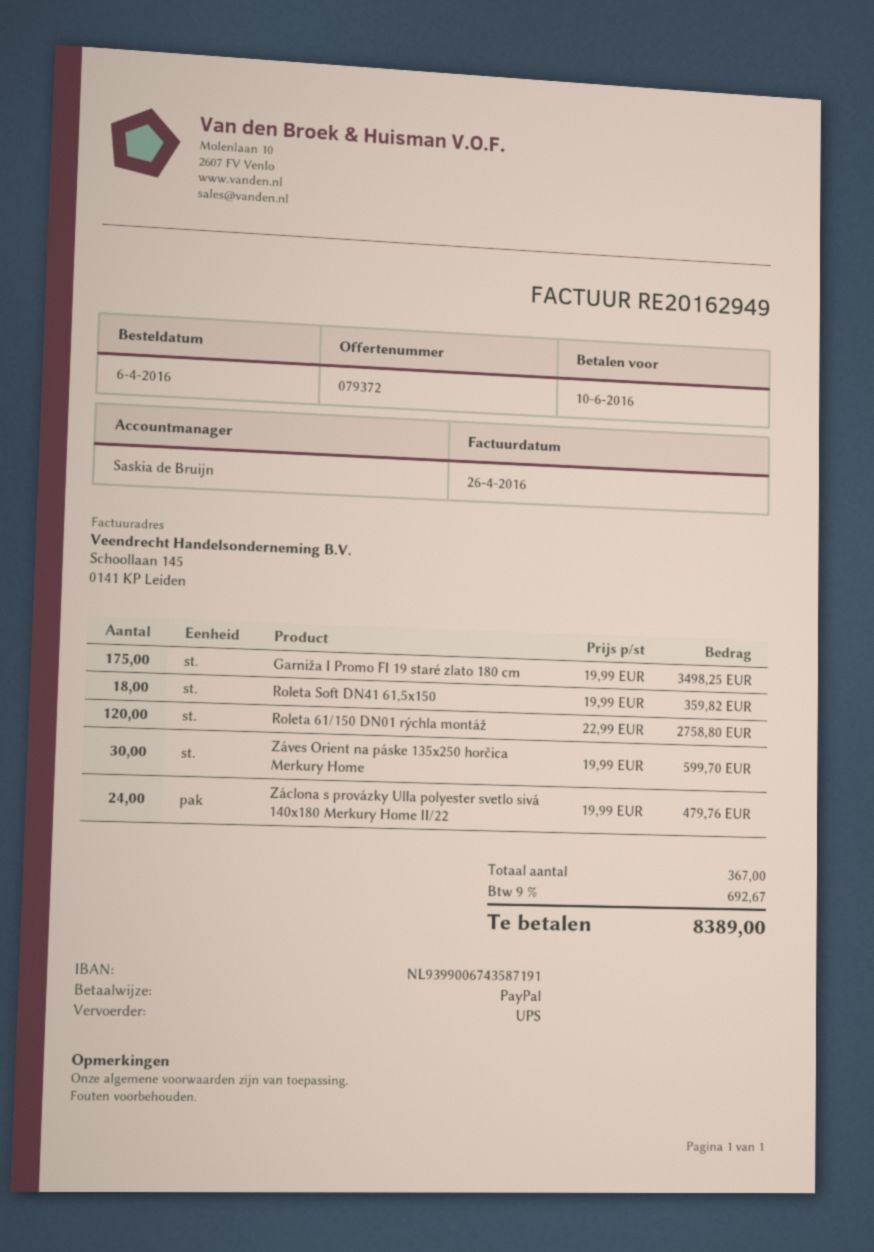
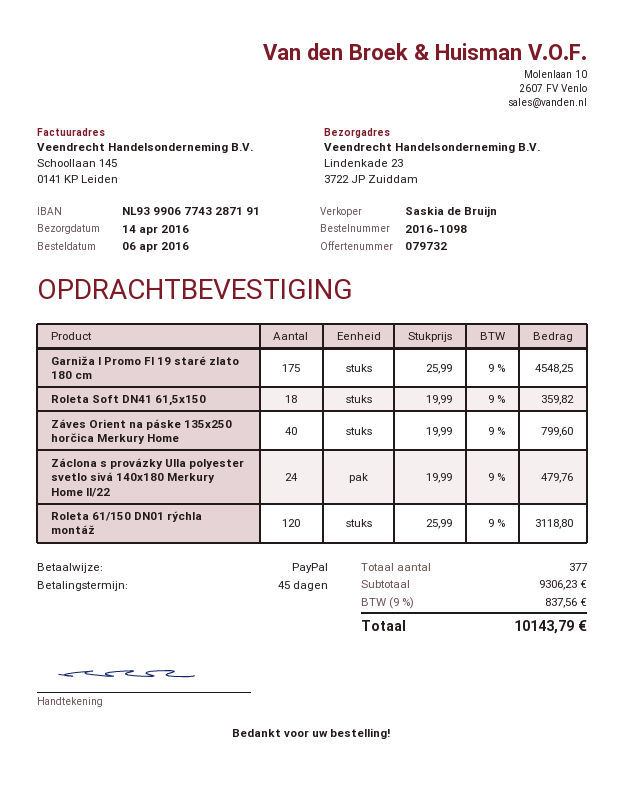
quote number: 079372 -> 079732
bank account: NL9399006743587191 -> NL9399067743287191
Garniža I Promo FI 19 staré zlato 180 cm: 175 x 19.99 = 3498.25 -> 175 x 25.99 = 4548.25
Roleta 61/150 DN01 rýchla montáž: 120 x 22.99 = 2758.80 -> 120 x 25.99 = 3118.80
Záves Orient na páske 135x250 horčica Merkury Home: 30 x 19.99 = 599.70 -> 40 x 19.99 = 799.60
total quantity: 367 -> 377
tax: 9% = 692.67 -> 9% = 837.56
total: 8389.00 -> 10143.79

